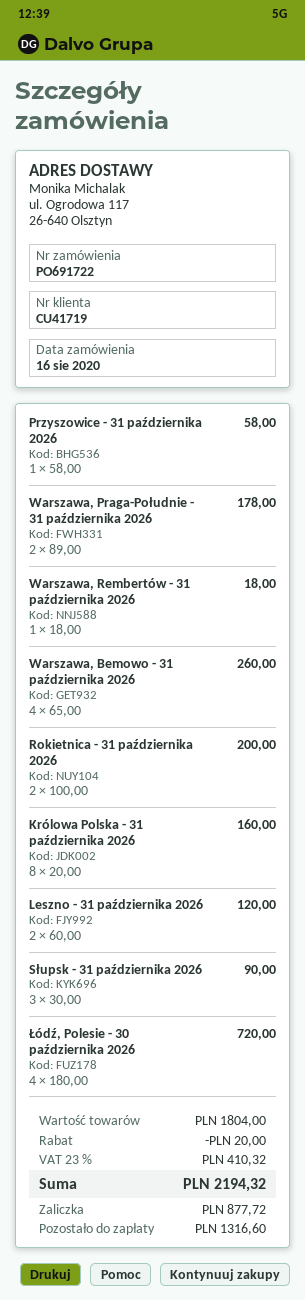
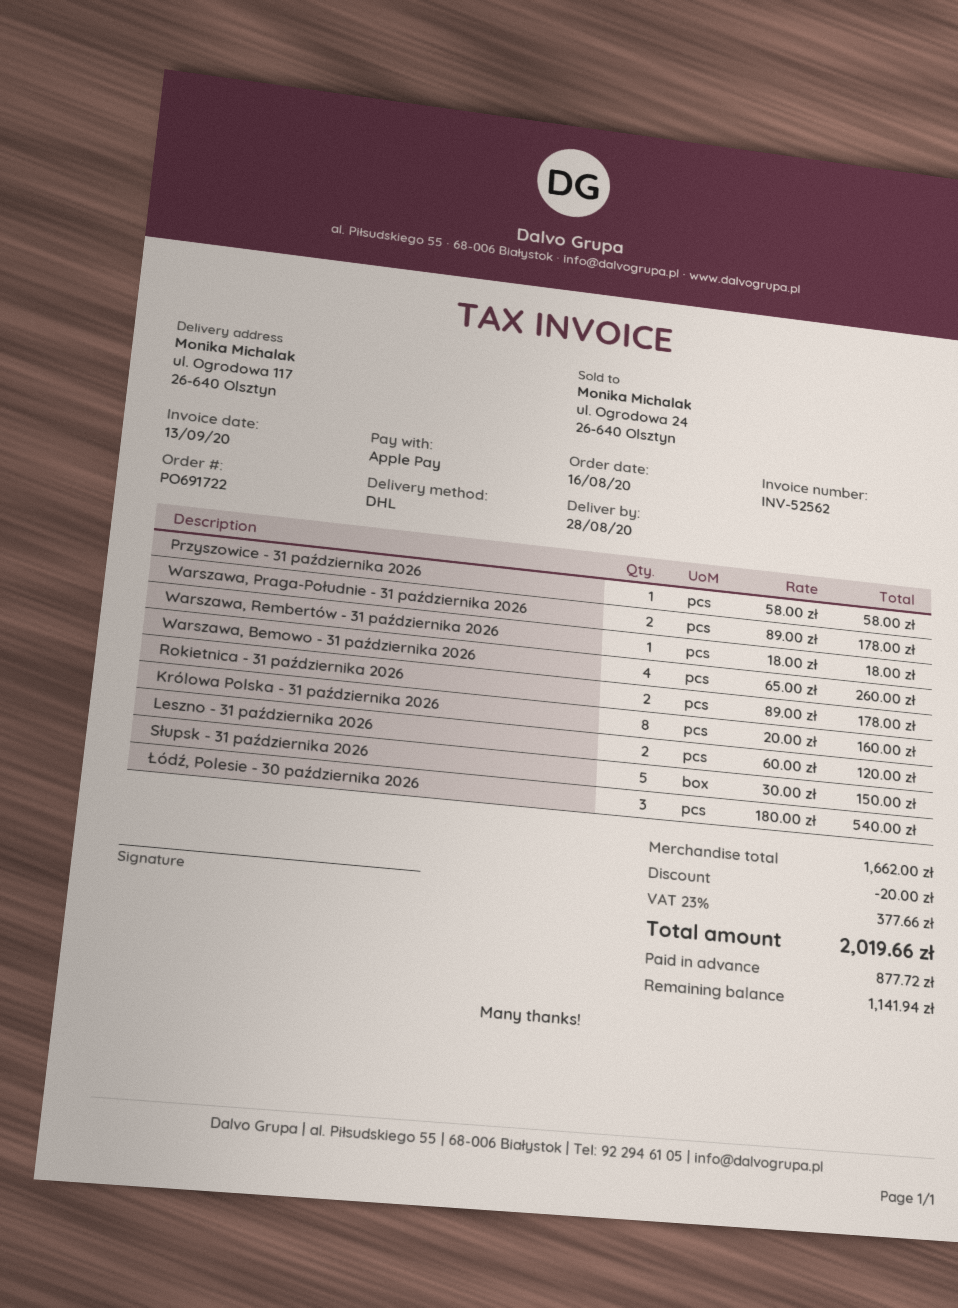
Rokietnica - 31 października 2026: 2 x 100.00 = 200.00 -> 2 x 89.00 = 178.00
Słupsk - 31 października 2026: 3 x 30.00 = 90.00 -> 5 x 30.00 = 150.00
Łódź, Polesie - 30 października 2026: 4 x 180.00 = 720.00 -> 3 x 180.00 = 540.00
subtotal: 1804.00 -> 1662.00
tax: 23% = 410.32 -> 23% = 377.66
total: 2194.32 -> 2019.66
balance: 1316.60 -> 1141.94

